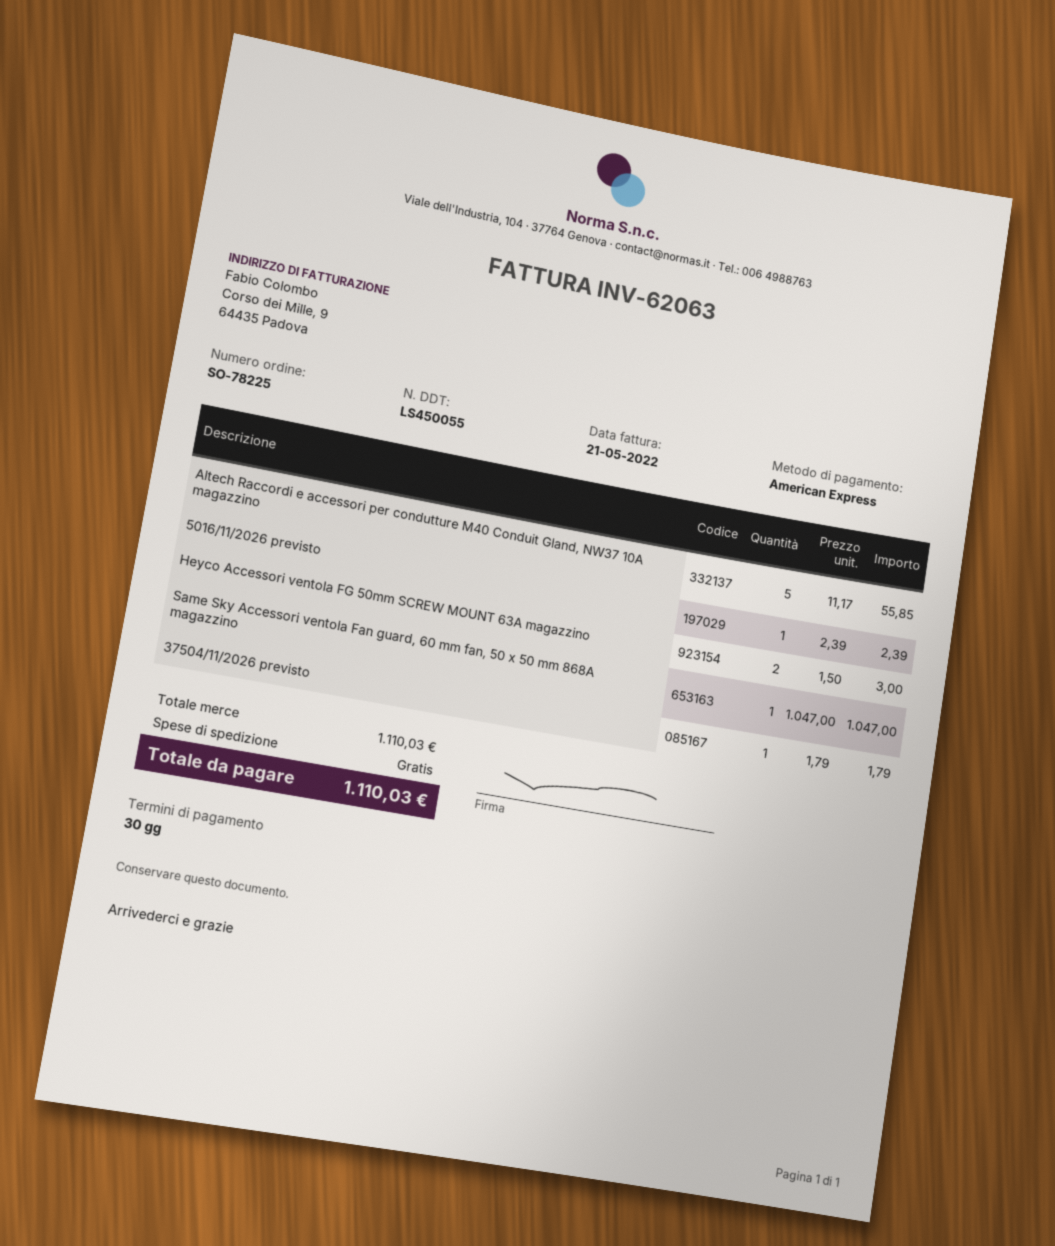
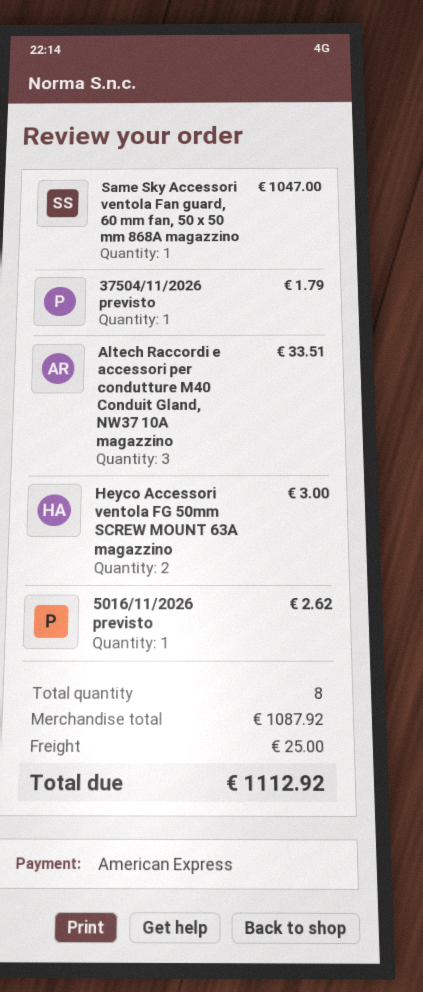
Altech Raccordi e accessori per condutture M40 Conduit Gland, NW37 10A magazzino: 5 for 55.85 -> 3 for 33.51
5016/11/2026 previsto: 1 for 2.39 -> 1 for 2.62
subtotal: 1110.03 -> 1087.92
shipping: 0.00 -> 25.00
total: 1110.03 -> 1112.92

